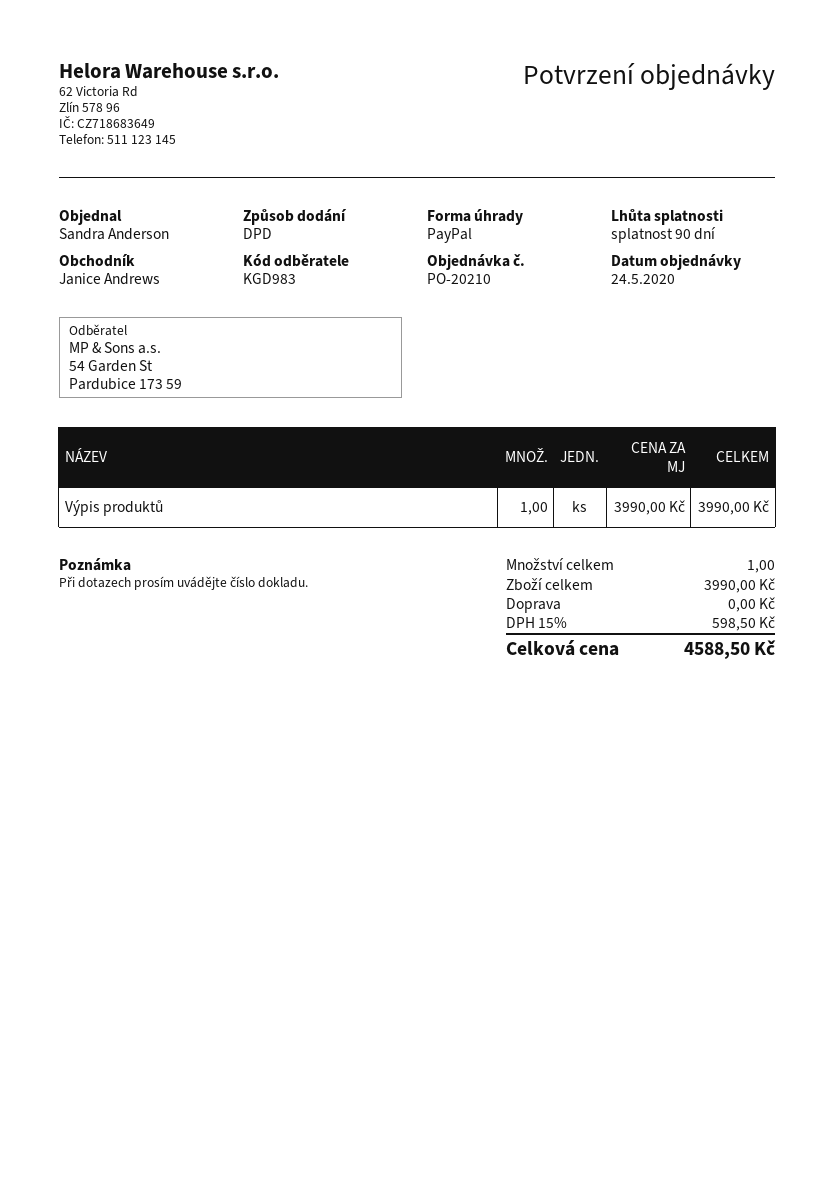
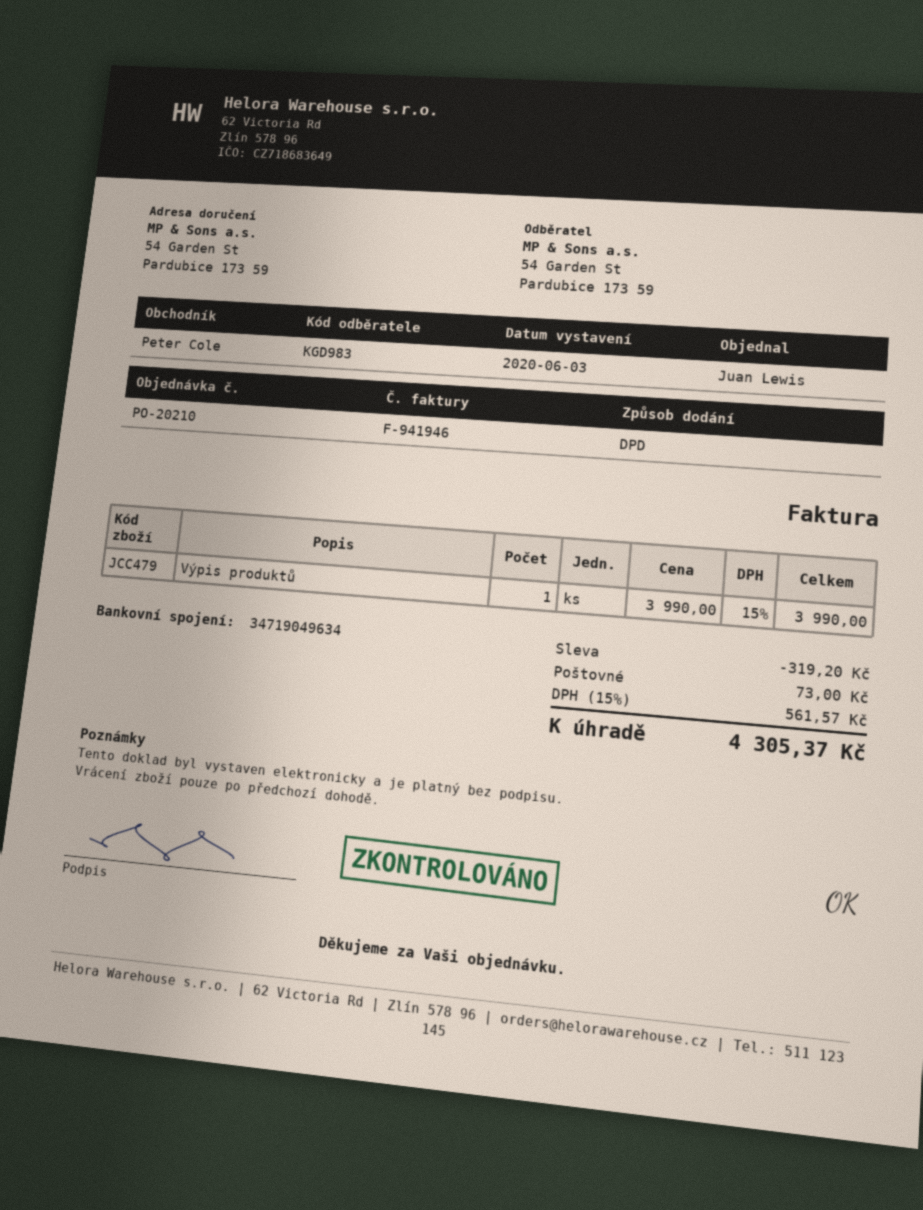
ordered by: Sandra Anderson -> Juan Lewis
sales rep: Janice Andrews -> Peter Cole
discount: none -> 319.20
shipping: 0.00 -> 73.00
tax: 15% = 598.50 -> 15% = 561.57
total: 4588.50 -> 4305.37

